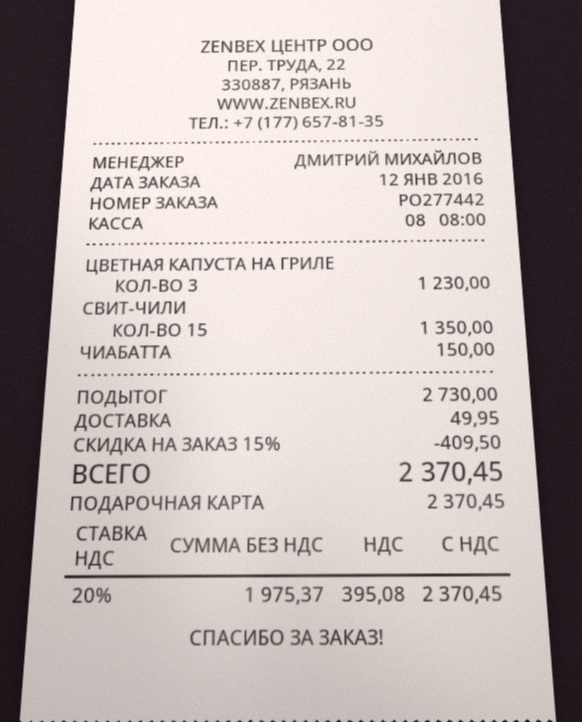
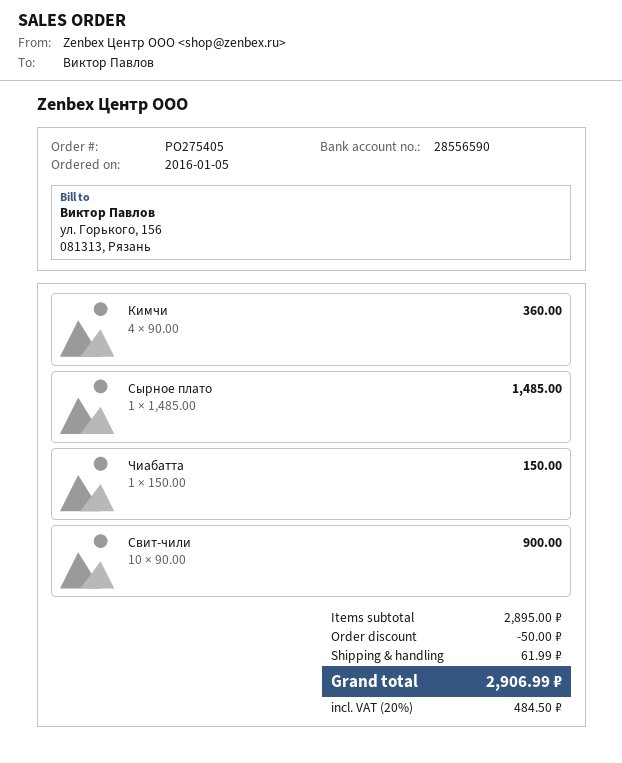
order number: PO277442 -> PO275405
order date: 2016-01-12 -> 2016-01-05
ЦВЕТНАЯ КАПУСТА НА ГРИЛЕ: 3 for 1230.00 -> none
СВИТ-ЧИЛИ: 15 for 1350.00 -> 10 for 900.00
Кимчи: none -> 4 for 360.00
Сырное плато: none -> 1 for 1485.00
subtotal: 2730.00 -> 2895.00
discount: 409.50 -> 50.00
shipping: 49.95 -> 61.99
tax: 20% = 395.08 -> 20% = 484.50
total: 2370.45 -> 2906.99

